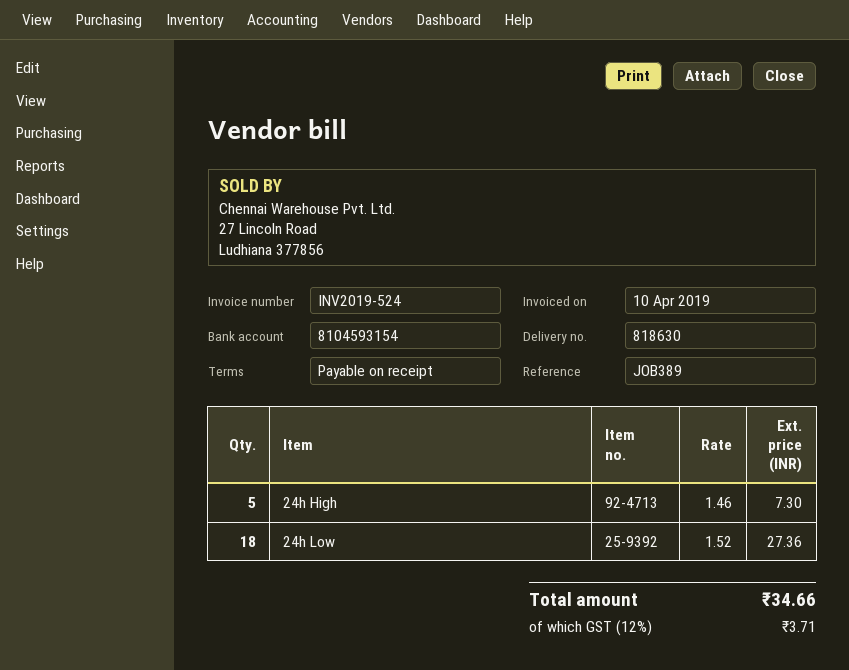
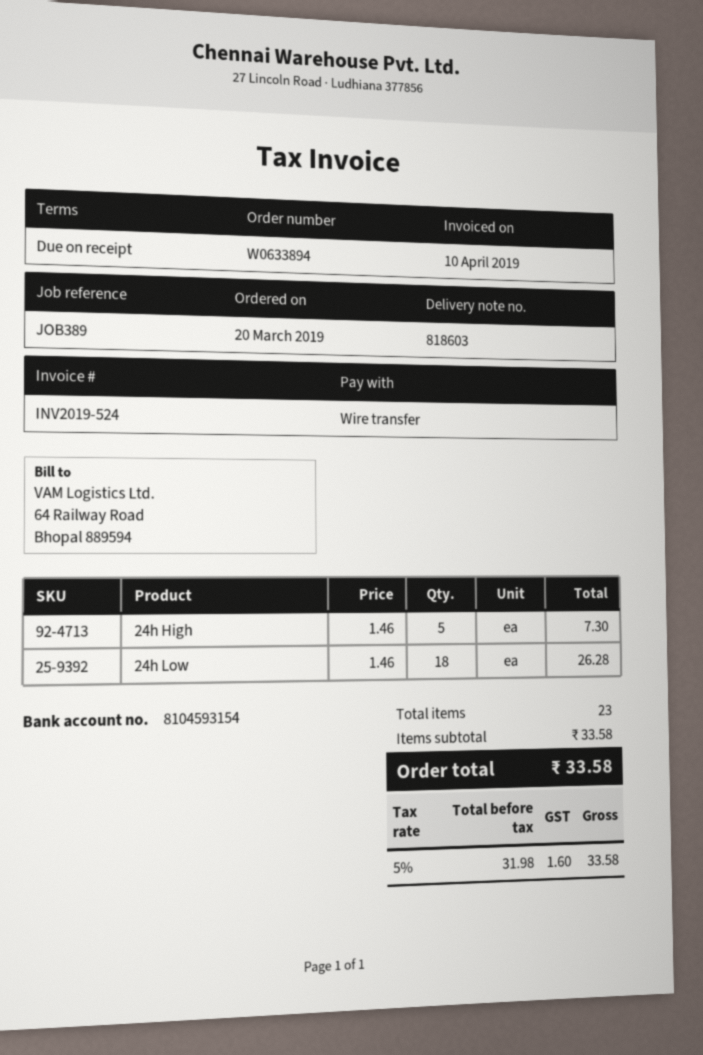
delivery note number: 818630 -> 818603
24h Low: 18 x 1.52 = 27.36 -> 18 x 1.46 = 26.28
tax: 12% = 3.71 -> 5% = 1.60
total: 34.66 -> 33.58

